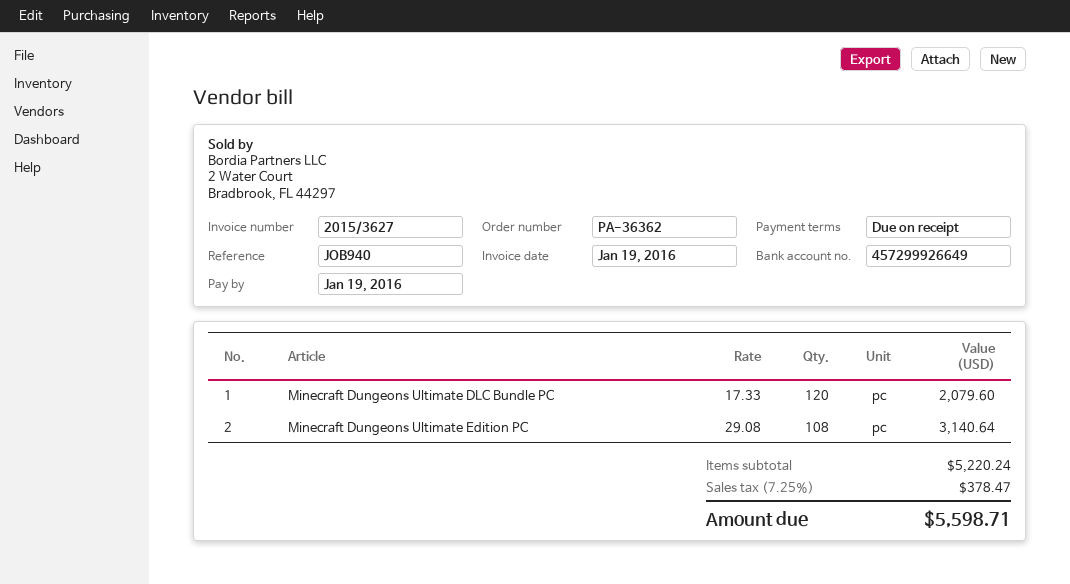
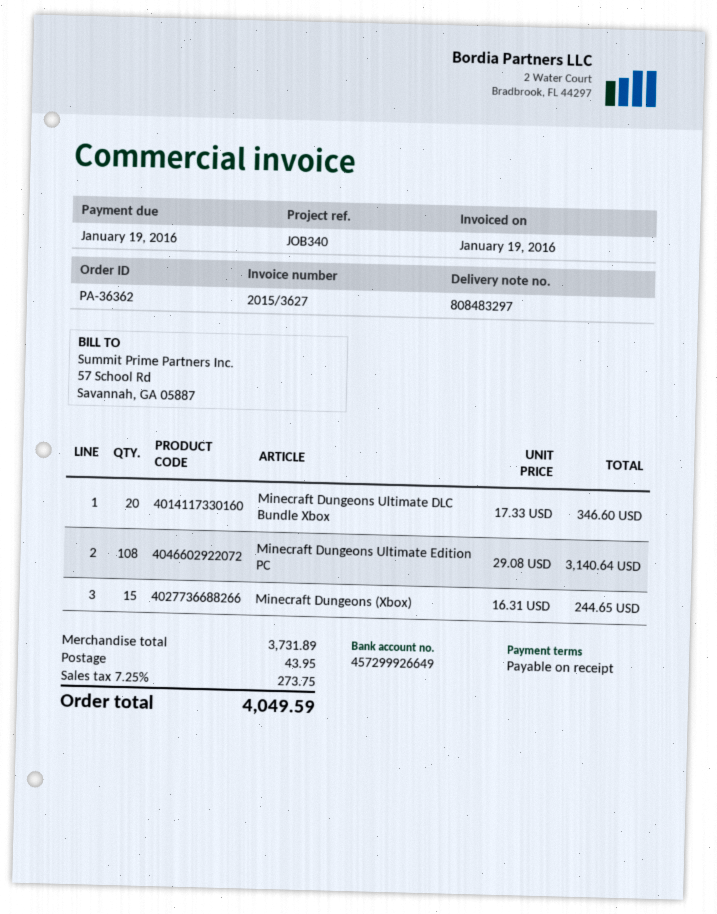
reference: JOB940 -> JOB340
Minecraft Dungeons Ultimate DLC Bundle PC: 120 x 17.33 = 2079.60 -> none
Minecraft Dungeons Ultimate DLC Bundle Xbox: none -> 20 x 17.33 = 346.60
Minecraft Dungeons (Xbox): none -> 15 x 16.31 = 244.65
subtotal: 5220.24 -> 3731.89
shipping: none -> 43.95
tax: 7.25% = 378.47 -> 7.25% = 273.75
total: 5598.71 -> 4049.59

